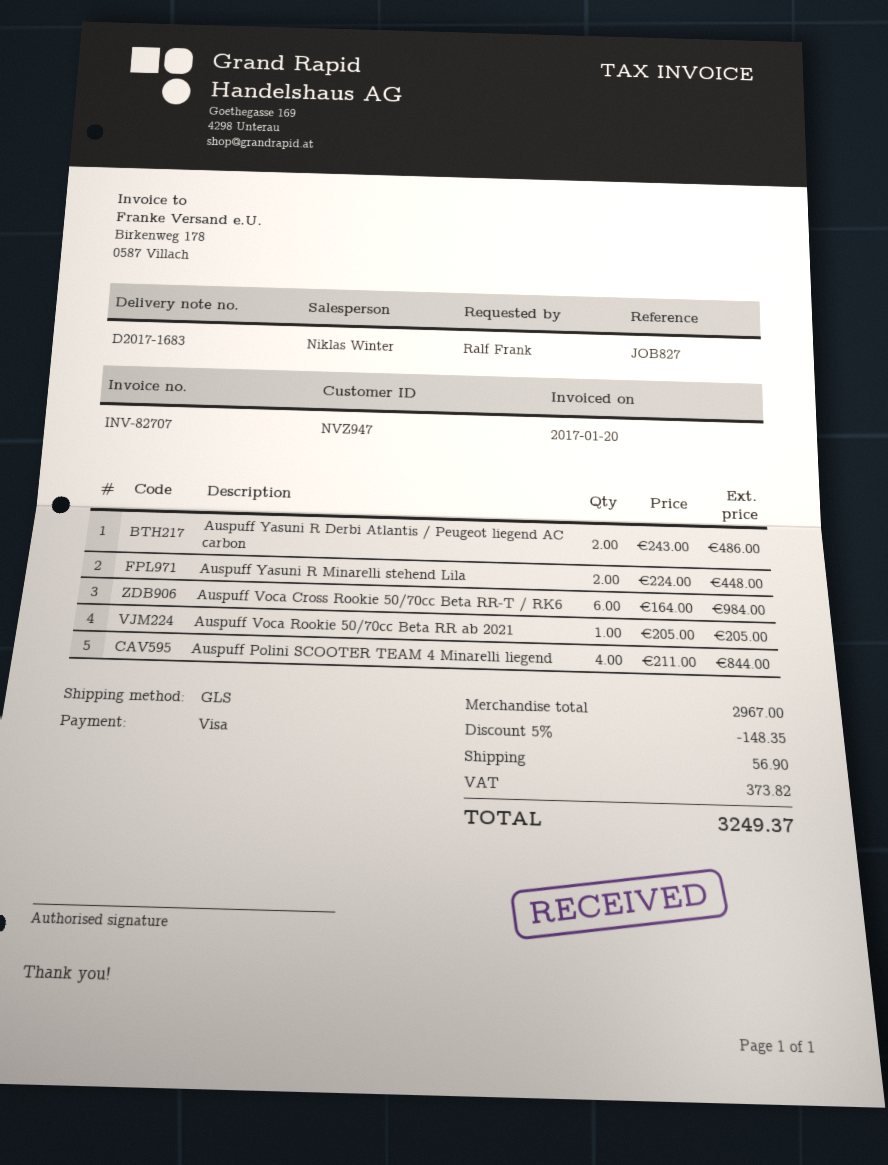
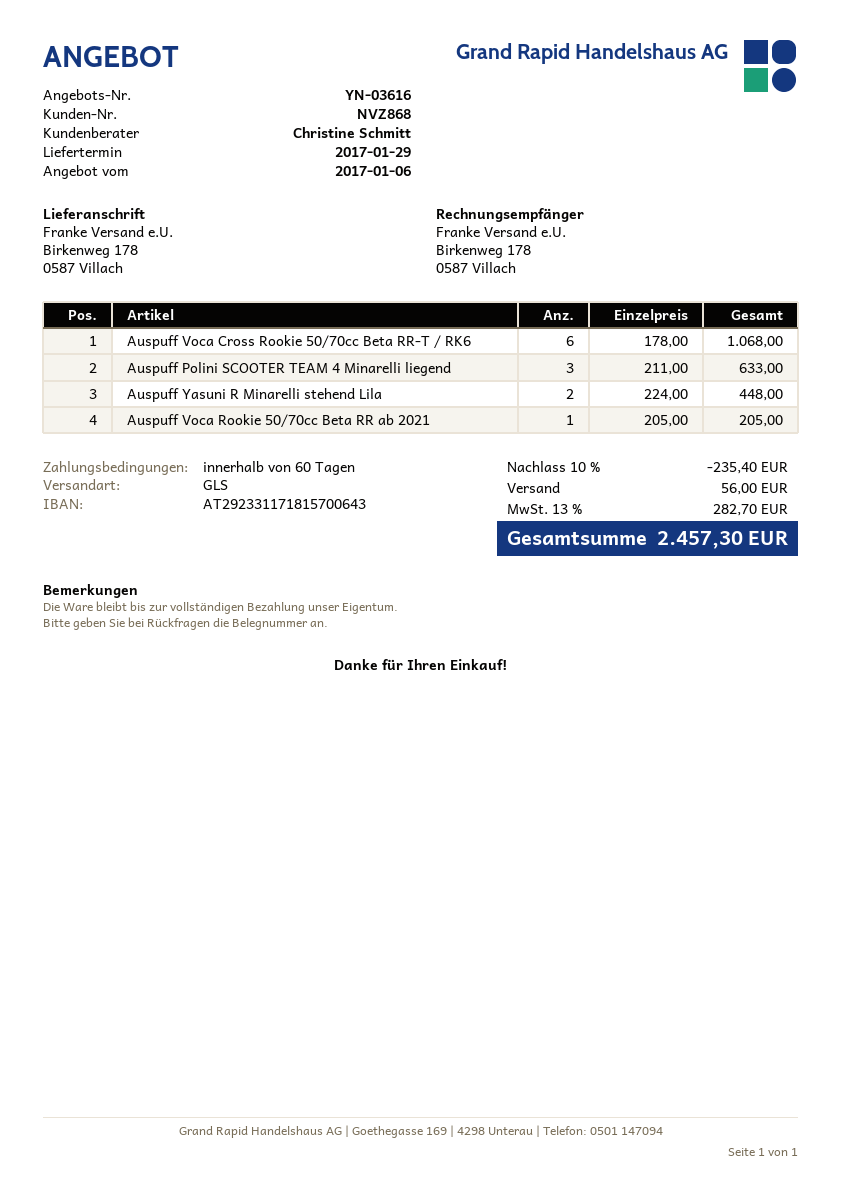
customer number: NVZ947 -> NVZ868
sales rep: Niklas Winter -> Christine Schmitt
Auspuff Yasuni R Derbi Atlantis / Peugeot liegend AC carbon: 2 x 243.00 = 486.00 -> none
Auspuff Voca Cross Rookie 50/70cc Beta RR-T / RK6: 6 x 164.00 = 984.00 -> 6 x 178.00 = 1068.00
Auspuff Polini SCOOTER TEAM 4 Minarelli liegend: 4 x 211.00 = 844.00 -> 3 x 211.00 = 633.00
discount: 5% = 148.35 -> 10% = 235.40
shipping: 56.90 -> 56.00
tax: 373.82 -> 282.70
total: 3249.37 -> 2457.30

